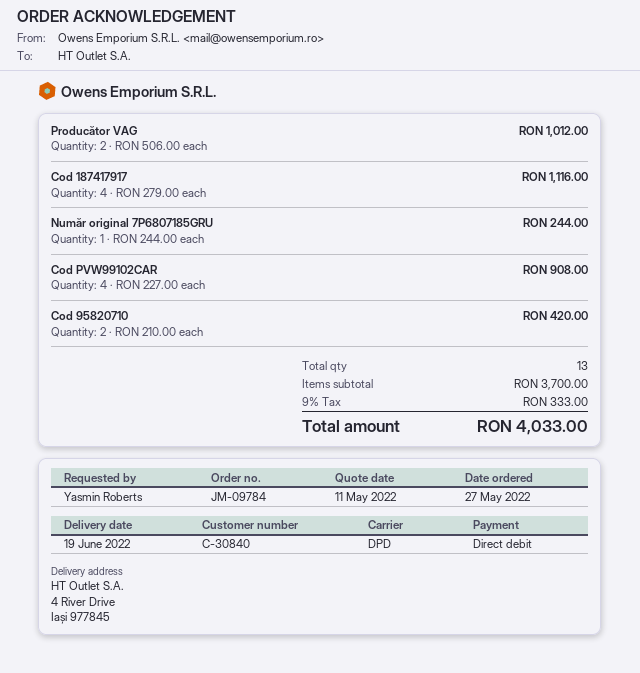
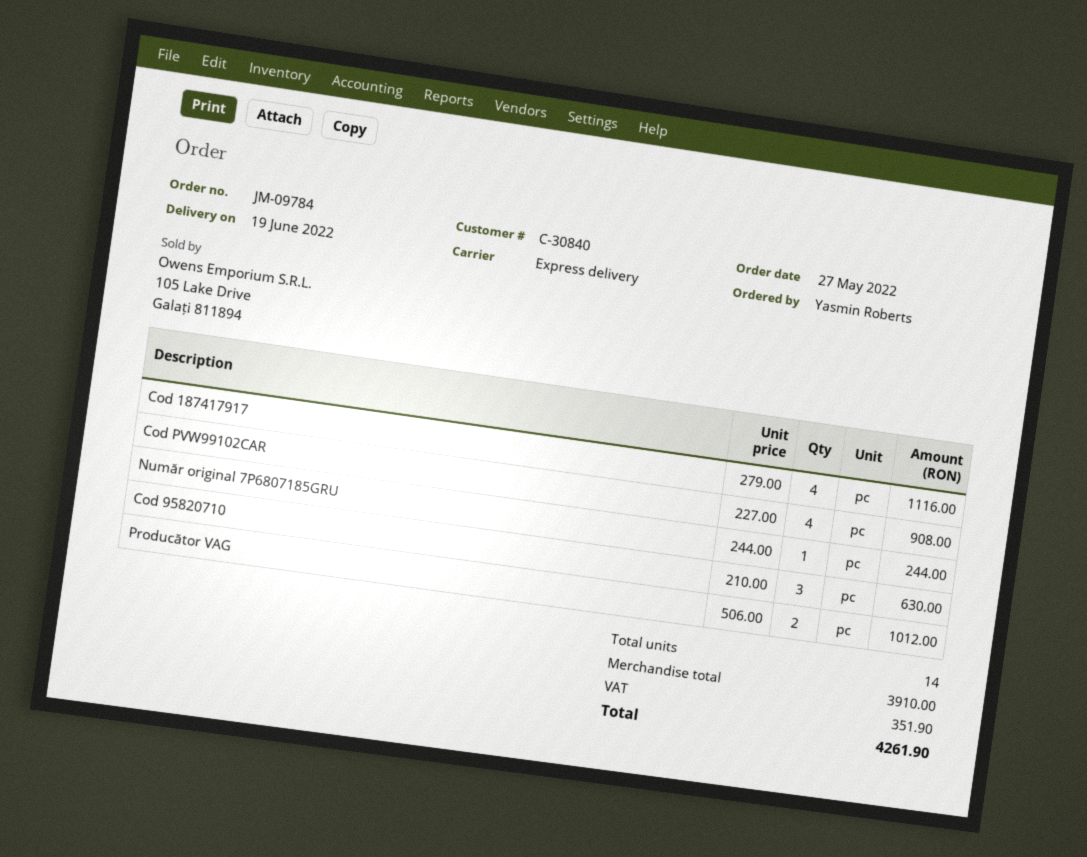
shipping method: DPD -> express
Cod 95820710: 2 x 210.00 = 420.00 -> 3 x 210.00 = 630.00
total quantity: 13 -> 14
subtotal: 3700.00 -> 3910.00
tax: 333.00 -> 351.90
total: 4033.00 -> 4261.90

